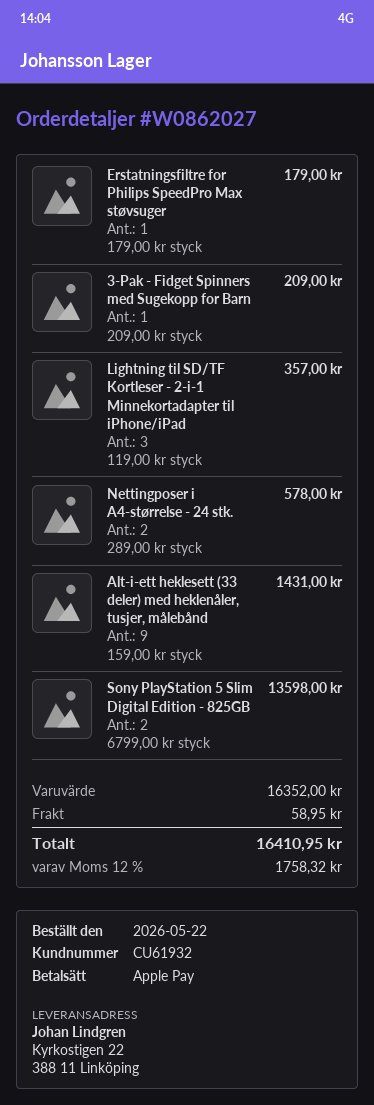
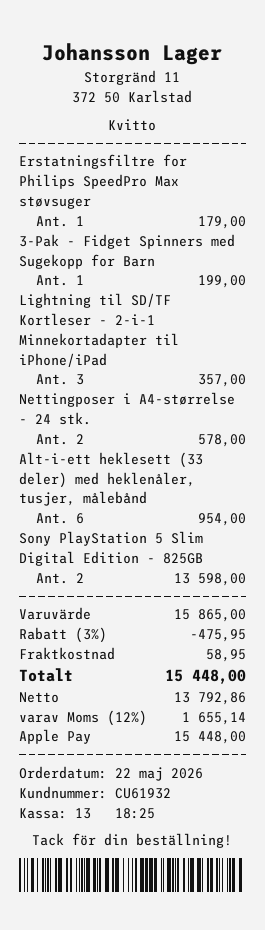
3-Pak - Fidget Spinners med Sugekopp for Barn: 1 for 209.00 -> 1 for 199.00
Alt-i-ett heklesett (33 deler) med heklenåler, tusjer, målebånd: 9 for 1431.00 -> 6 for 954.00
subtotal: 16352.00 -> 15865.00
discount: none -> 3% = 475.95
tax: 12% = 1758.32 -> 12% = 1655.14
total: 16410.95 -> 15448.00

